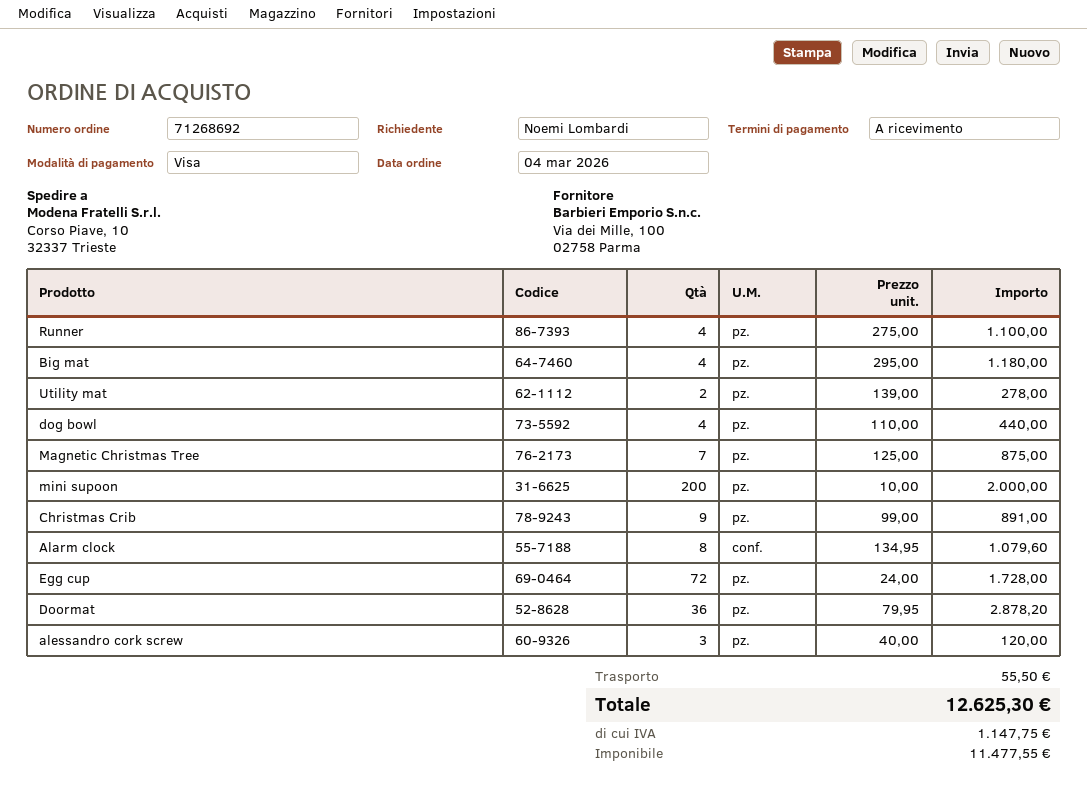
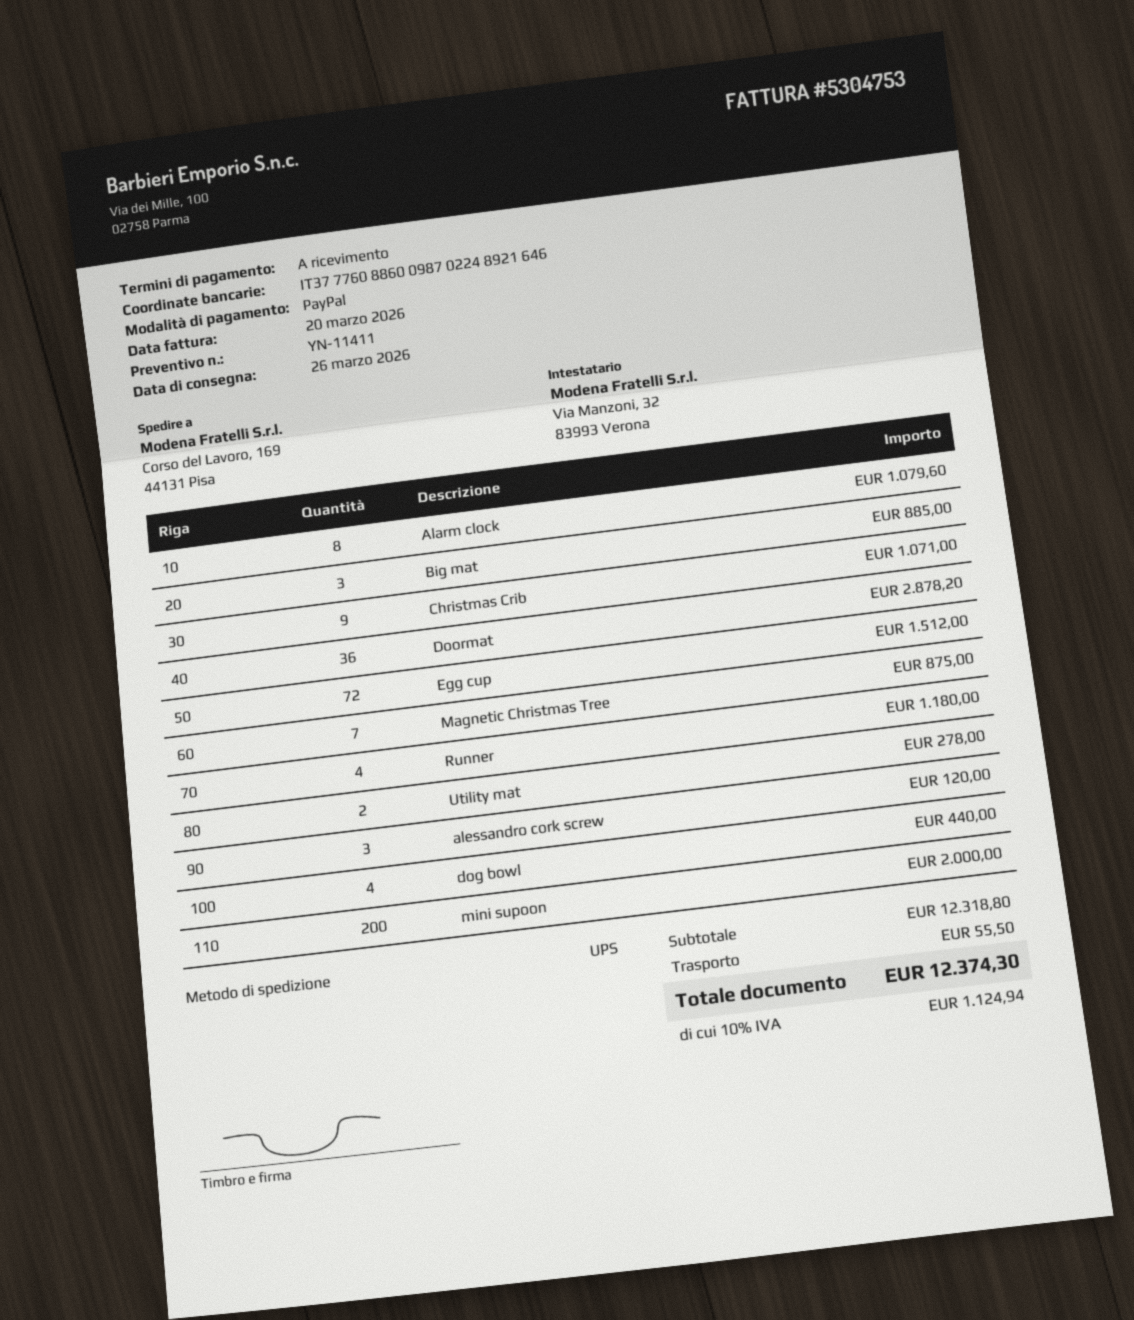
payment method: Visa -> PayPal
ship to: Corso Piave, 10, 32337 Trieste -> Corso del Lavoro, 169, 44131 Pisa
Runner: 4 for 1100.00 -> 4 for 1180.00
Big mat: 4 for 1180.00 -> 3 for 885.00
Christmas Crib: 9 for 891.00 -> 9 for 1071.00
Egg cup: 72 for 1728.00 -> 72 for 1512.00
tax: 1147.75 -> 1124.94
total: 12625.30 -> 12374.30

